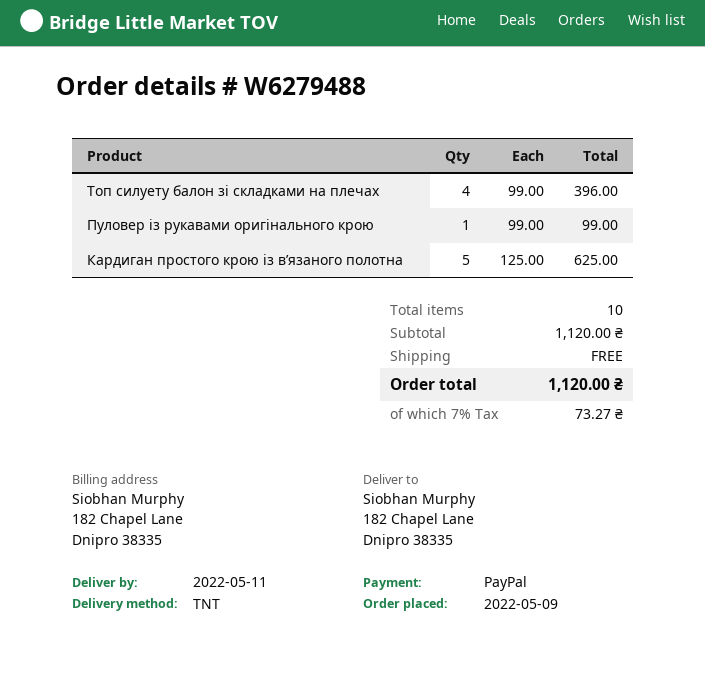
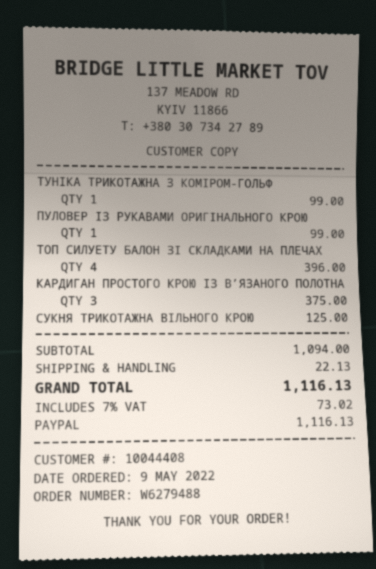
Кардиган простого крою із в’язаного полотна: 5 for 625.00 -> 3 for 375.00
ТУНІКА ТРИКОТАЖНА З КОМІРОМ-ГОЛЬФ: none -> 1 for 99.00
СУКНЯ ТРИКОТАЖНА ВІЛЬНОГО КРОЮ: none -> 1 for 125.00
subtotal: 1120.00 -> 1094.00
shipping: 0.00 -> 22.13
tax: 7% = 73.27 -> 7% = 73.02
total: 1120.00 -> 1116.13

